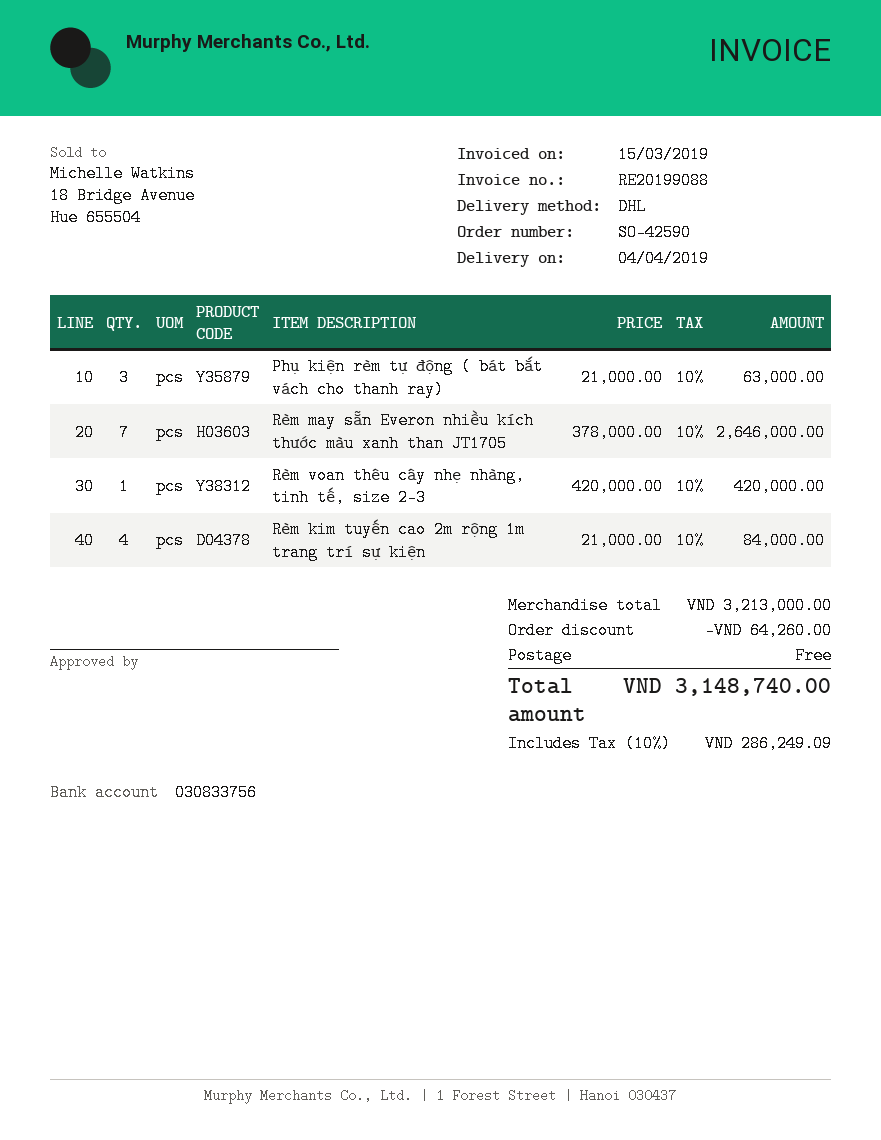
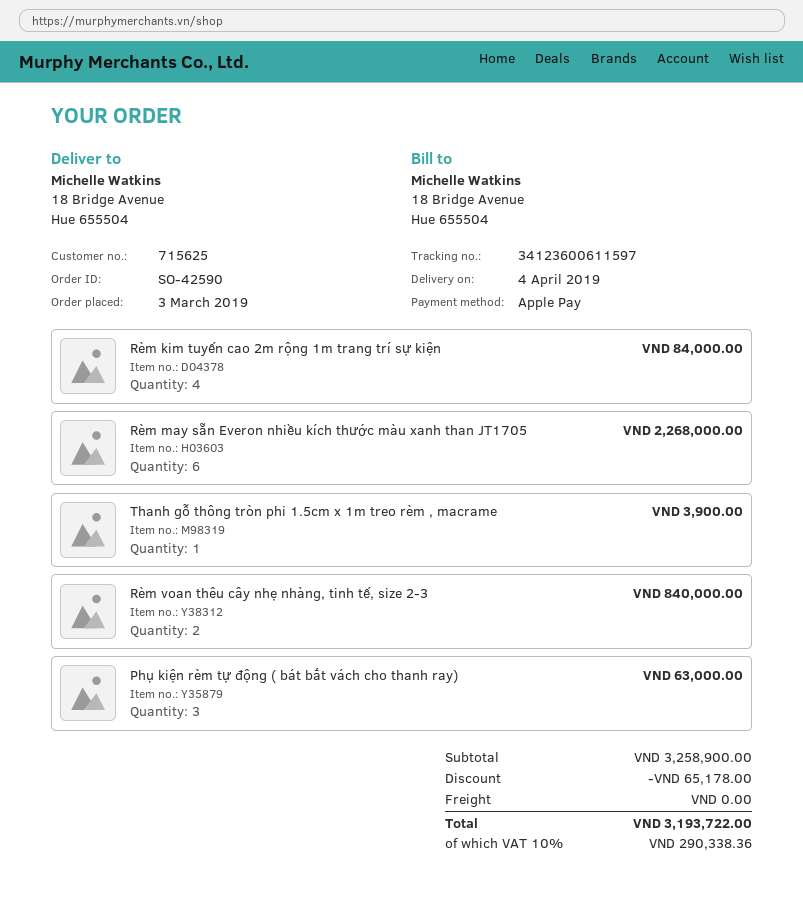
Rèm may sẵn Everon nhiều kích thước màu xanh than JT1705: 7 for 2646000.00 -> 6 for 2268000.00
Rèm voan thêu cây nhẹ nhàng, tinh tế, size 2-3: 1 for 420000.00 -> 2 for 840000.00
Thanh gỗ thông tròn phi 1.5cm x 1m treo rèm , macrame: none -> 1 for 3900.00
subtotal: 3213000.00 -> 3258900.00
discount: 64260.00 -> 65178.00
tax: 10% = 286249.09 -> 10% = 290338.36
total: 3148740.00 -> 3193722.00

